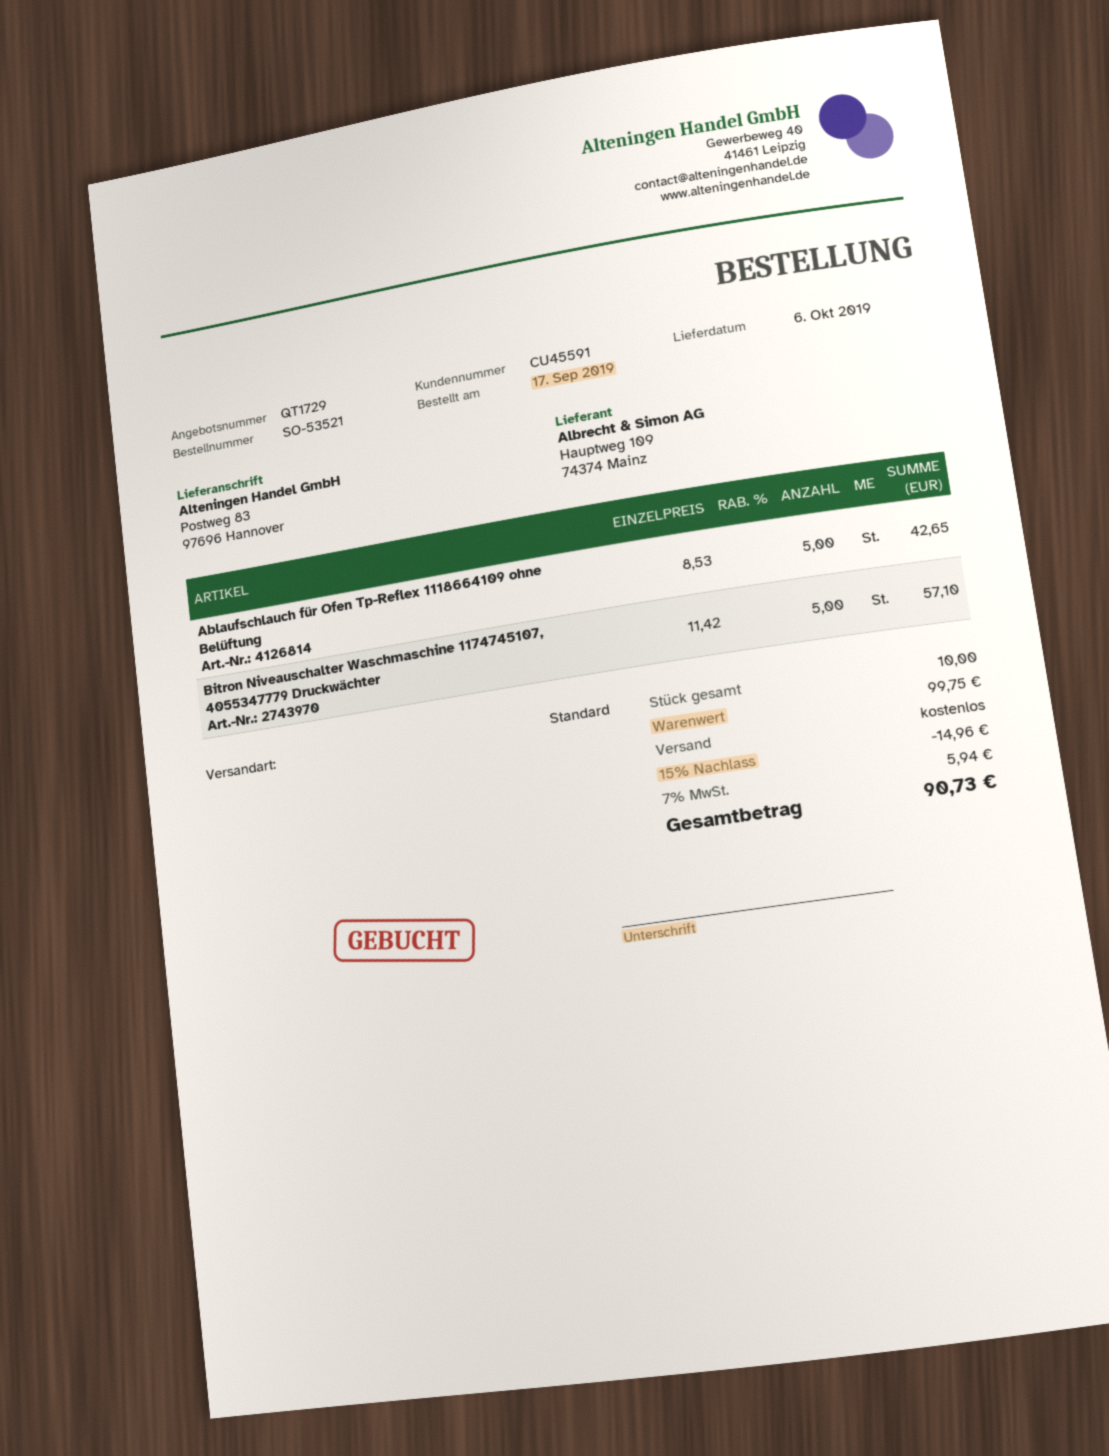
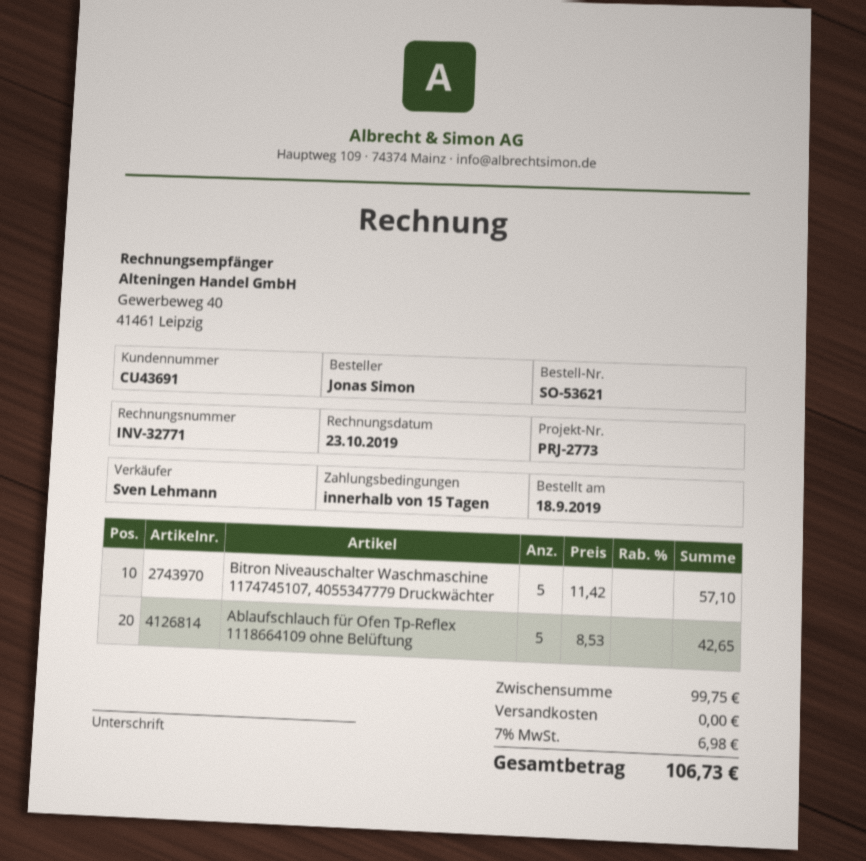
order number: SO-53521 -> SO-53621
order date: 2019-09-17 -> 2019-09-18
customer number: CU45591 -> CU43691
discount: 15% = 14.96 -> none
tax: 7% = 5.94 -> 7% = 6.98
total: 90.73 -> 106.73

